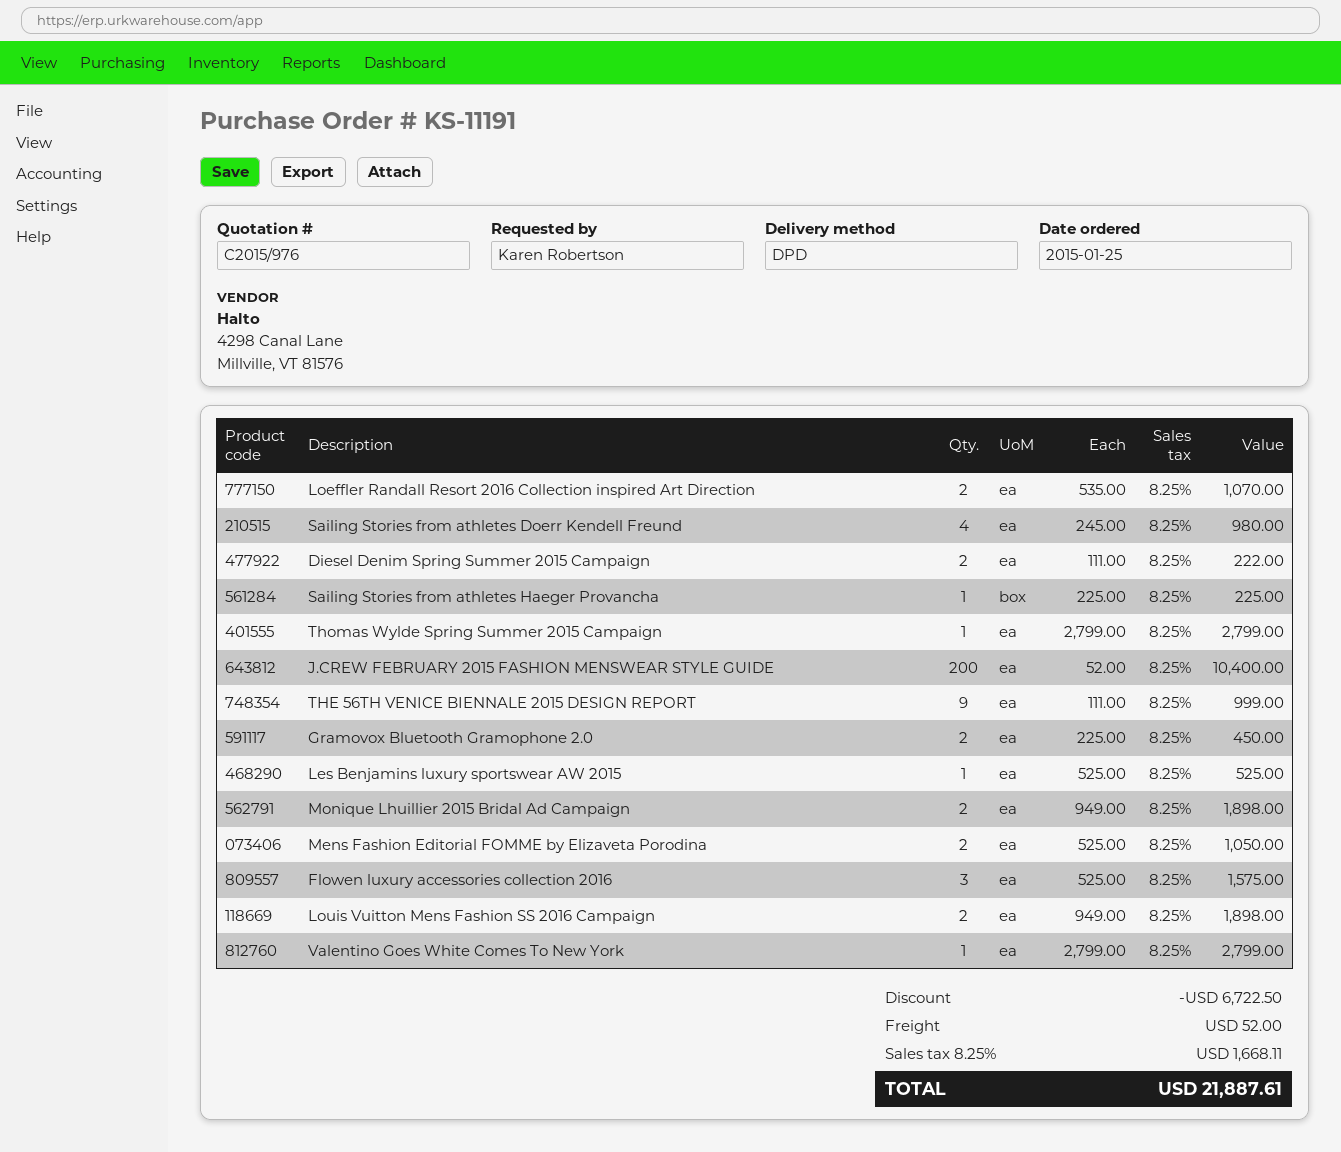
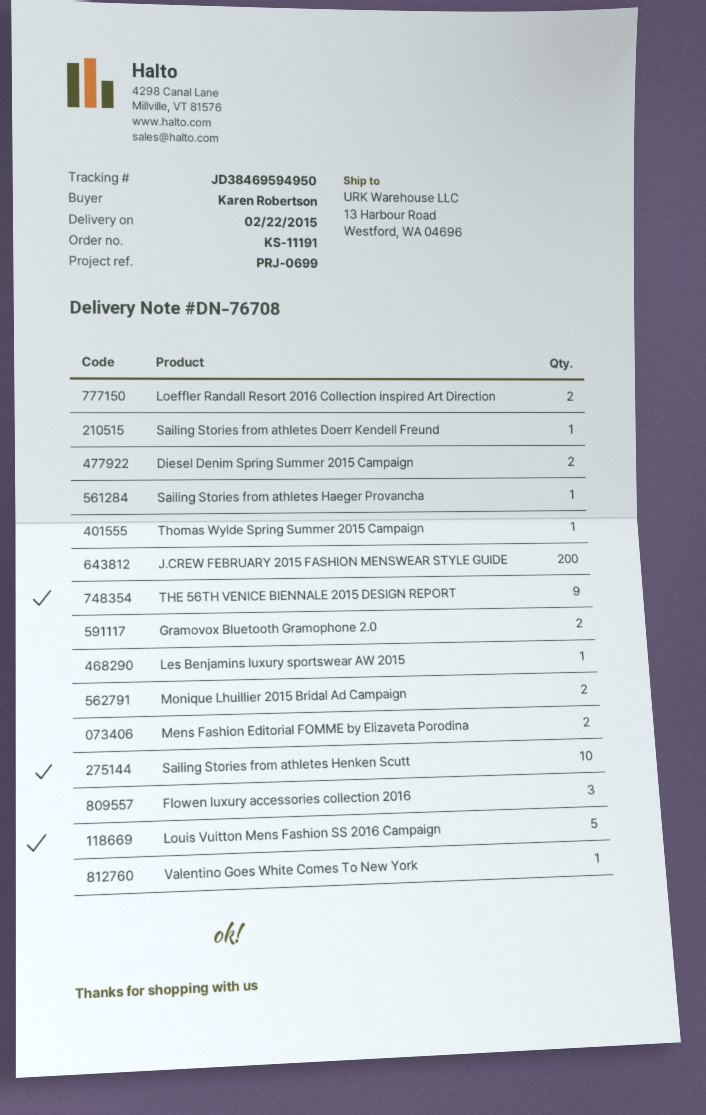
Sailing Stories from athletes Doerr Kendell Freund: 4 -> 1
Louis Vuitton Mens Fashion SS 2016 Campaign: 2 -> 5
Sailing Stories from athletes Henken Scutt: none -> 10

